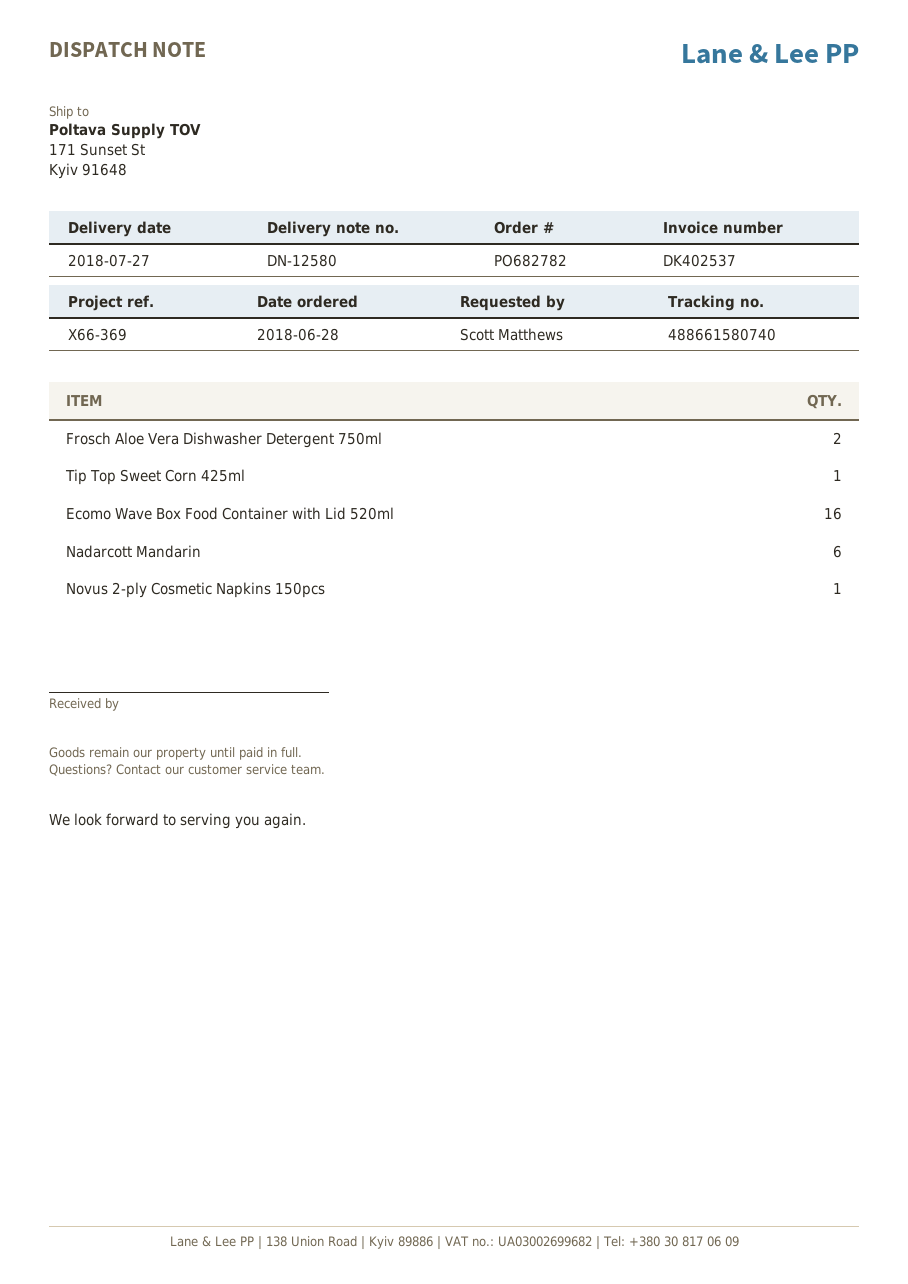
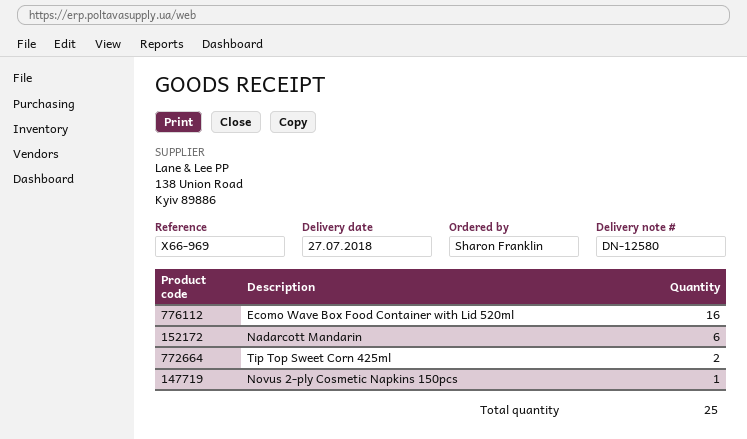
reference: X66-369 -> X66-969
ordered by: Scott Matthews -> Sharon Franklin
Frosch Aloe Vera Dishwasher Detergent 750ml: 2 -> none
Tip Top Sweet Corn 425ml: 1 -> 2

